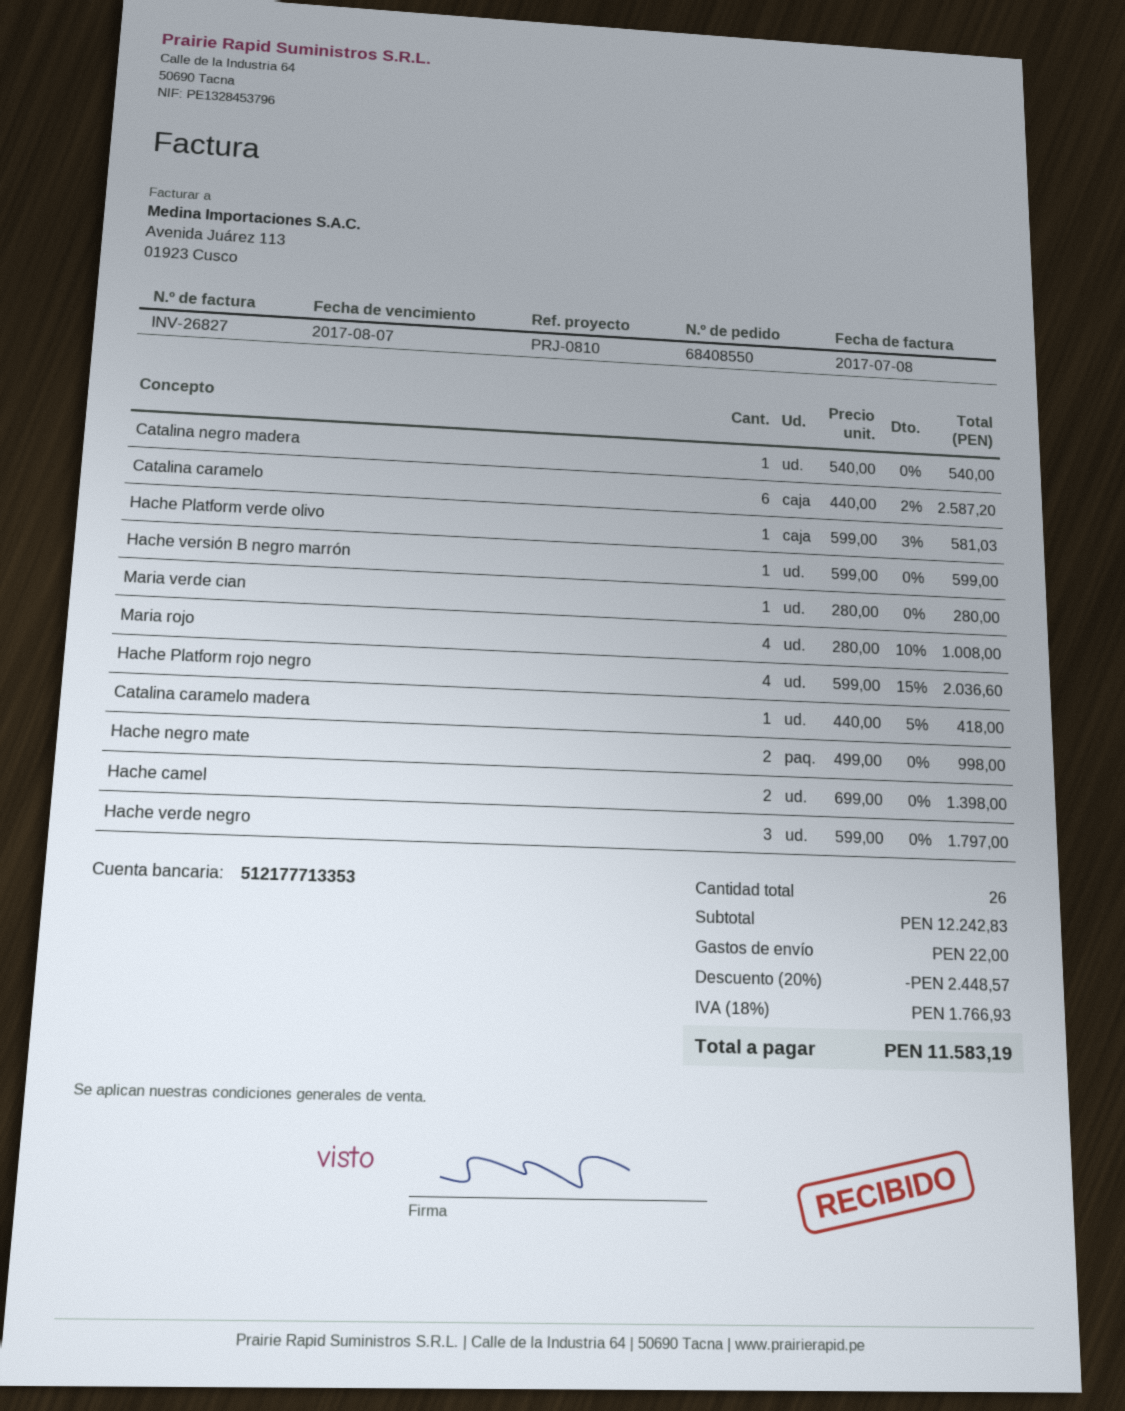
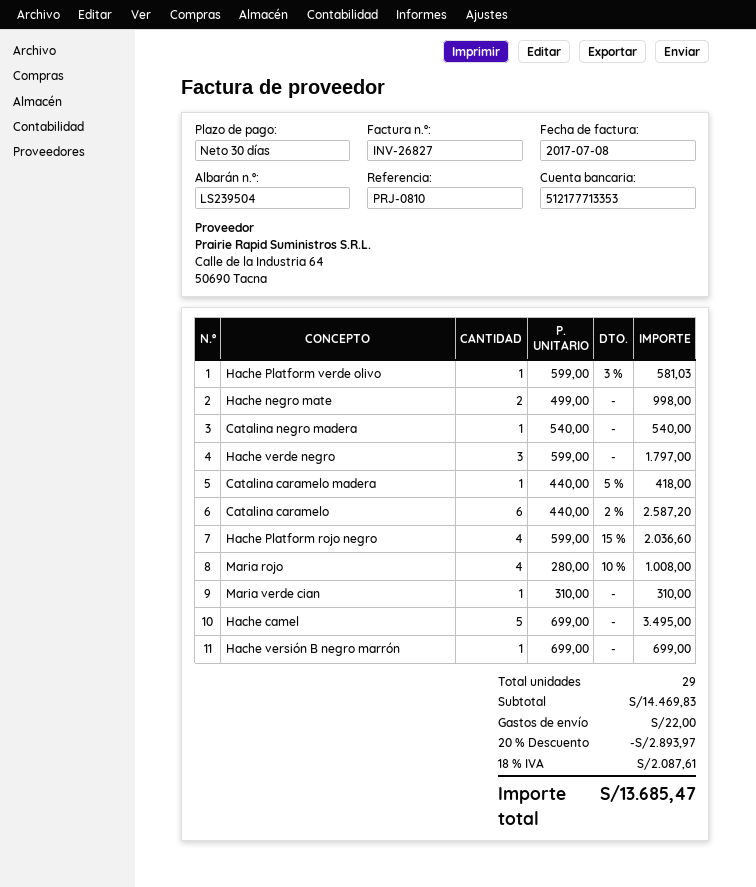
Hache versión B negro marrón: 1 x 599.00 = 599.00 -> 1 x 699.00 = 699.00
Maria verde cian: 1 x 280.00 = 280.00 -> 1 x 310.00 = 310.00
Hache camel: 2 x 699.00 = 1398.00 -> 5 x 699.00 = 3495.00
total quantity: 26 -> 29
subtotal: 12242.83 -> 14469.83
discount: 20% = 2448.57 -> 20% = 2893.97
tax: 18% = 1766.93 -> 18% = 2087.61
total: 11583.19 -> 13685.47

